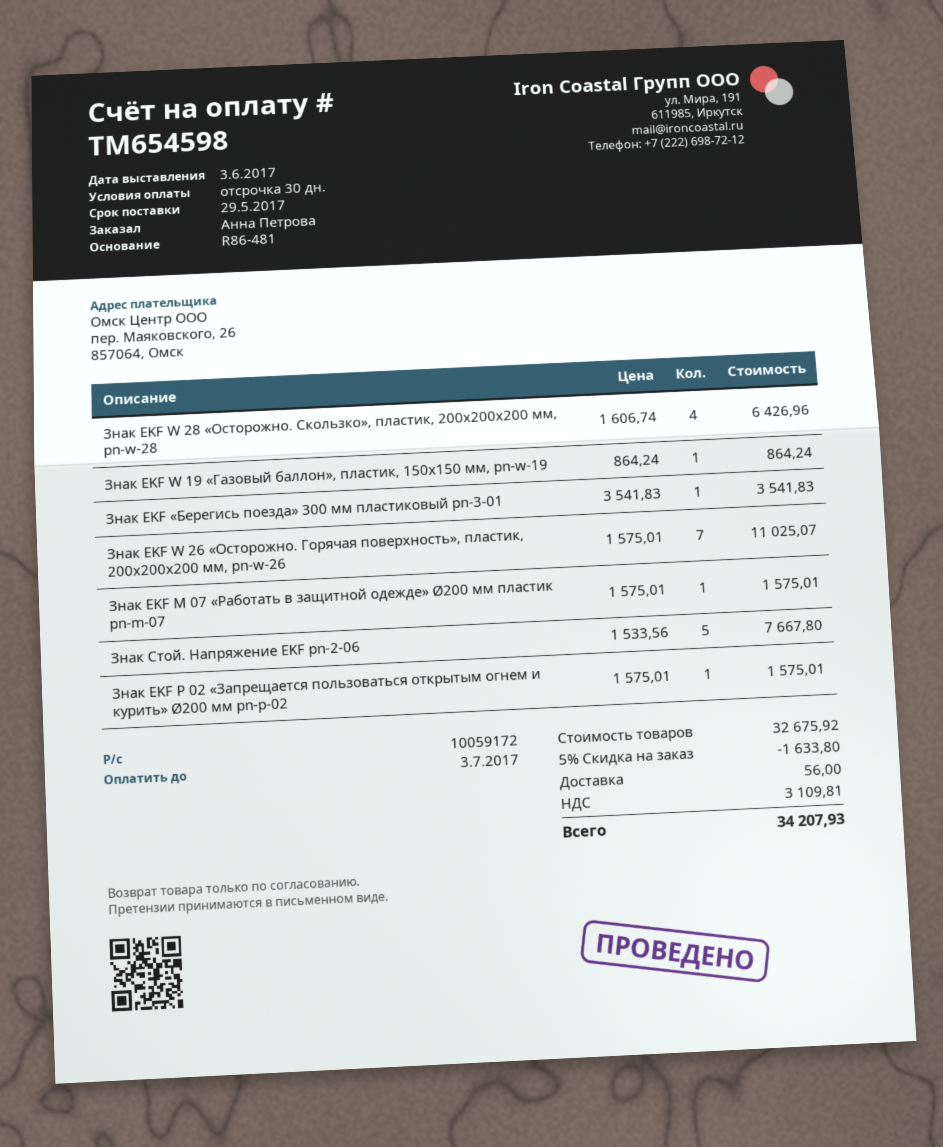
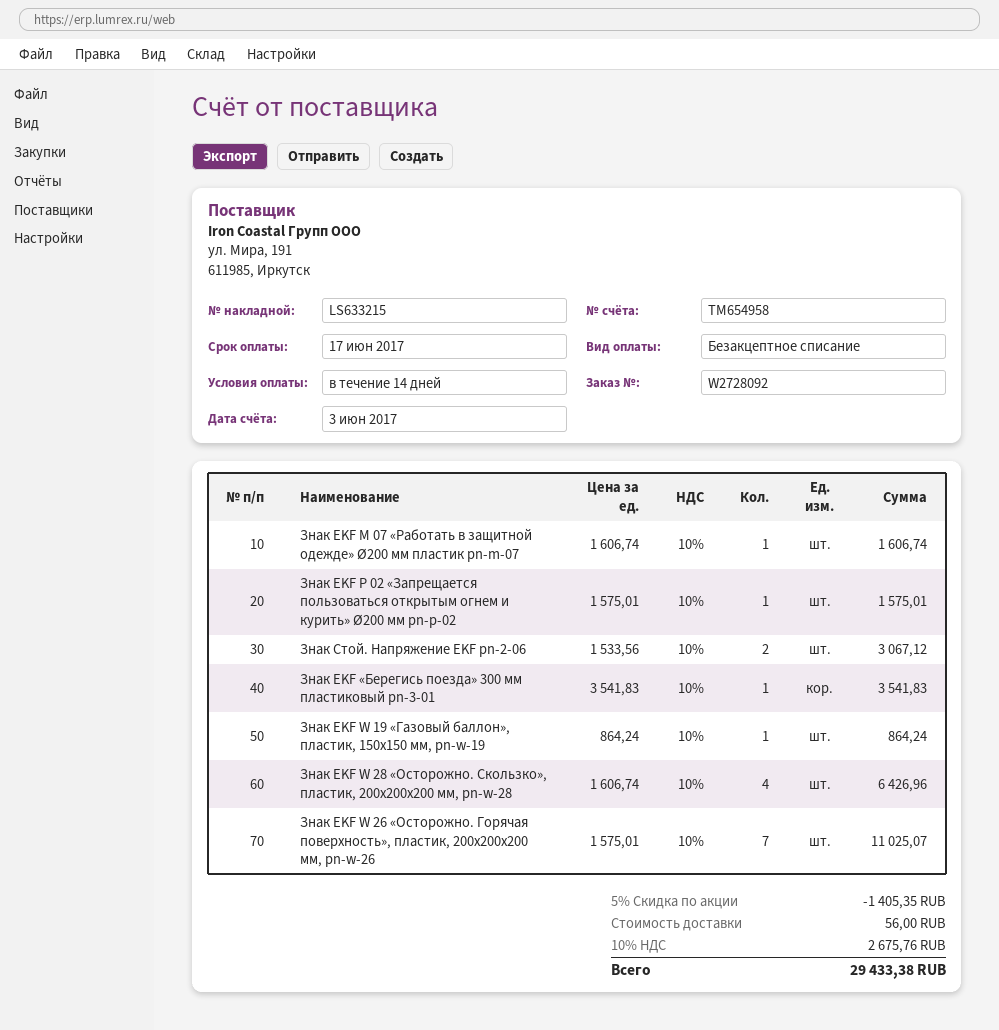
invoice number: TM654598 -> TM654958
payment terms: 30 days -> 14 days
due date: 2017-07-03 -> 2017-06-17
Знак EKF M 07 «Работать в защитной одежде» Ø200 мм пластик pn-m-07: 1 x 1575.01 = 1575.01 -> 1 x 1606.74 = 1606.74
Знак Стой. Напряжение EKF pn-2-06: 5 x 1533.56 = 7667.80 -> 2 x 1533.56 = 3067.12
discount: 5% = 1633.80 -> 5% = 1405.35
tax: 3109.81 -> 2675.76
total: 34207.93 -> 29433.38

